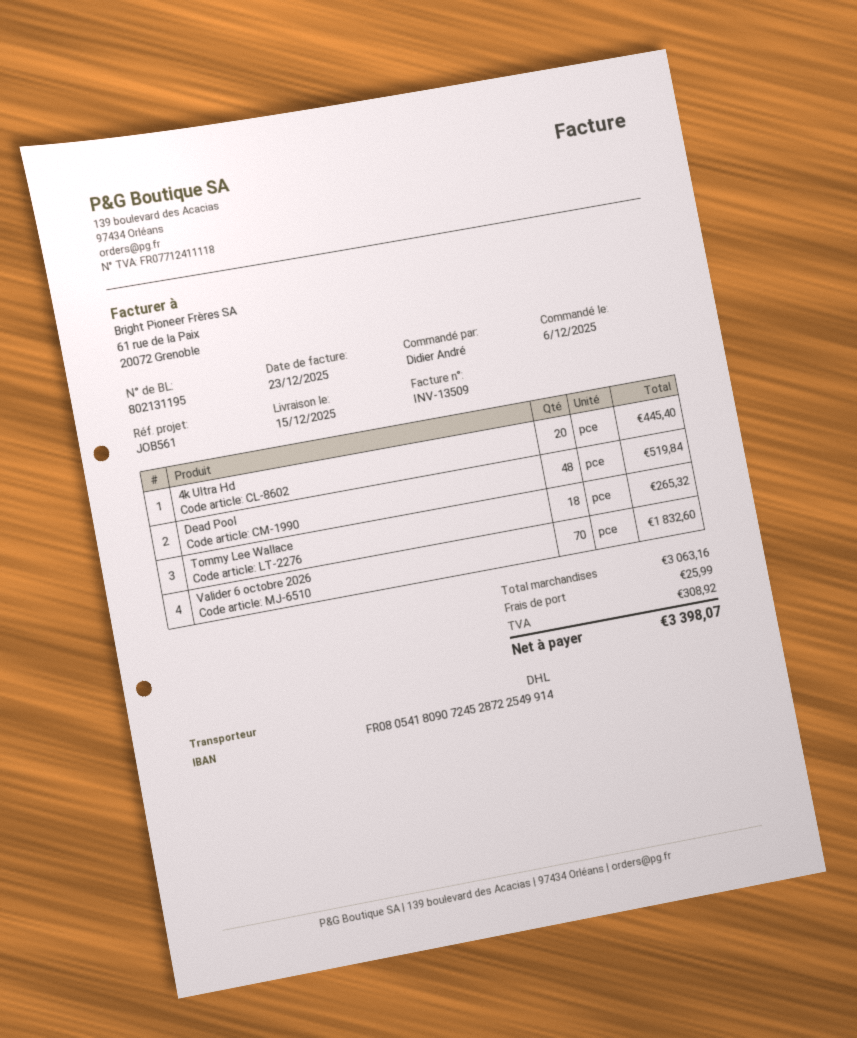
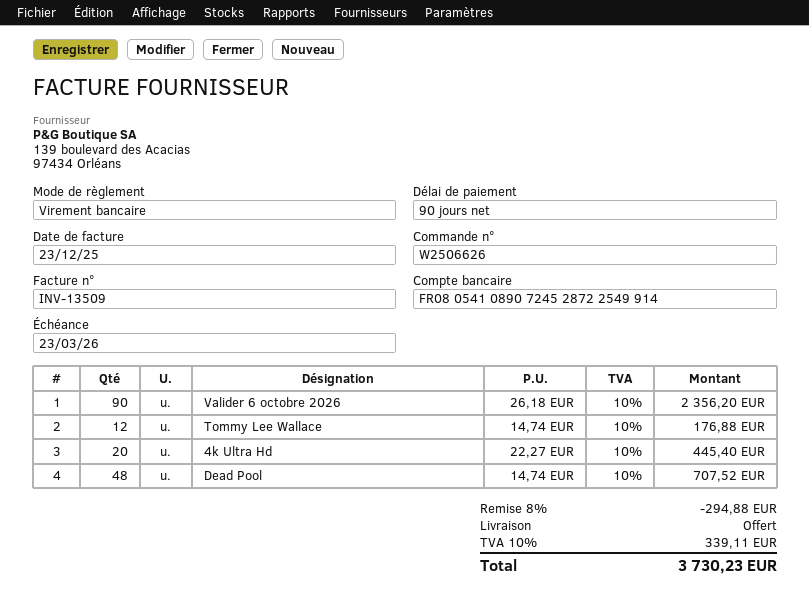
bank account: FR0805418090724528722549914 -> FR0805410890724528722549914
Dead Pool: 48 for 519.84 -> 48 for 707.52
Tommy Lee Wallace: 18 for 265.32 -> 12 for 176.88
Valider 6 octobre 2026: 70 for 1832.60 -> 90 for 2356.20
discount: none -> 8% = 294.88
shipping: 25.99 -> 0.00
tax: 308.92 -> 339.11
total: 3398.07 -> 3730.23

